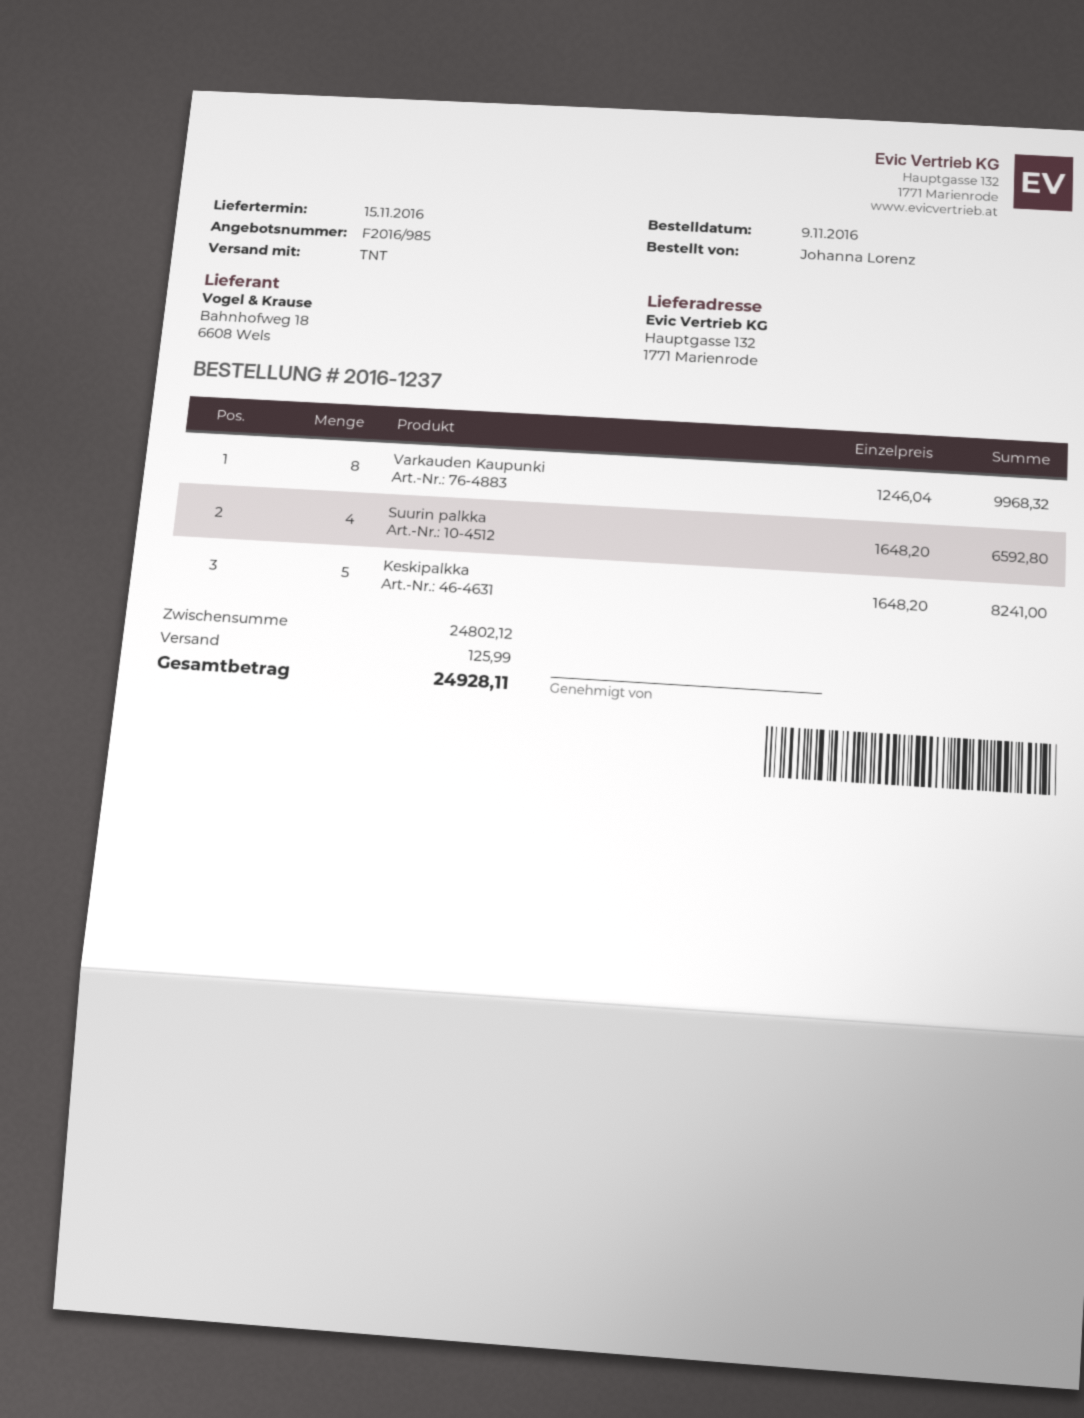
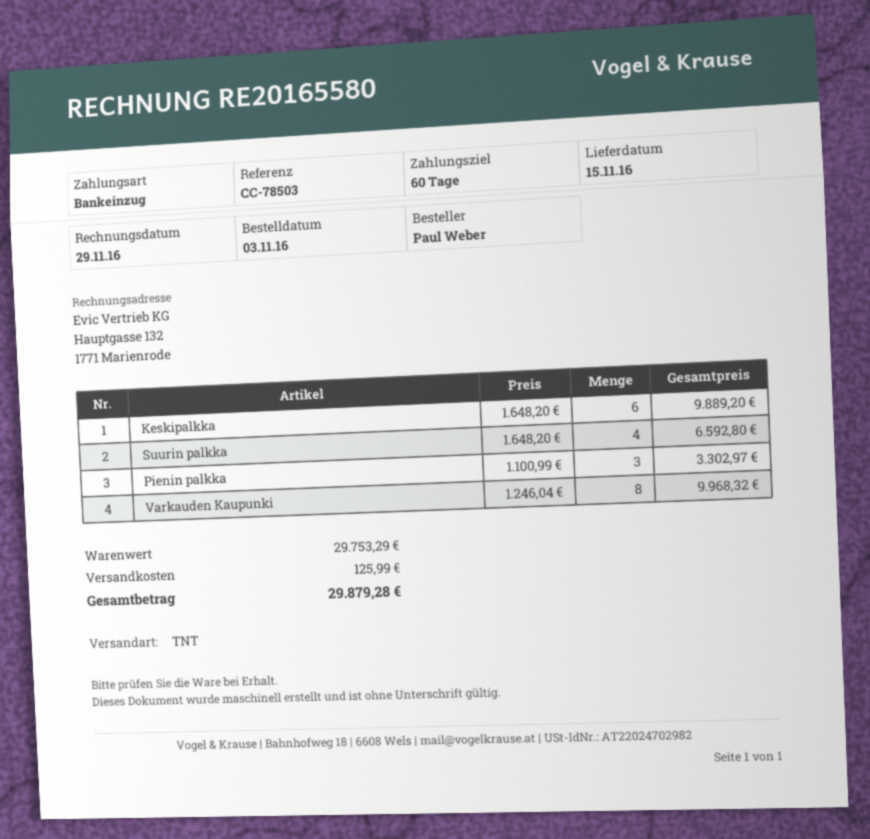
order date: 2016-11-09 -> 2016-11-03
ordered by: Johanna Lorenz -> Paul Weber
Keskipalkka: 5 x 1648.20 = 8241.00 -> 6 x 1648.20 = 9889.20
Pienin palkka: none -> 3 x 1100.99 = 3302.97
subtotal: 24802.12 -> 29753.29
total: 24928.11 -> 29879.28

